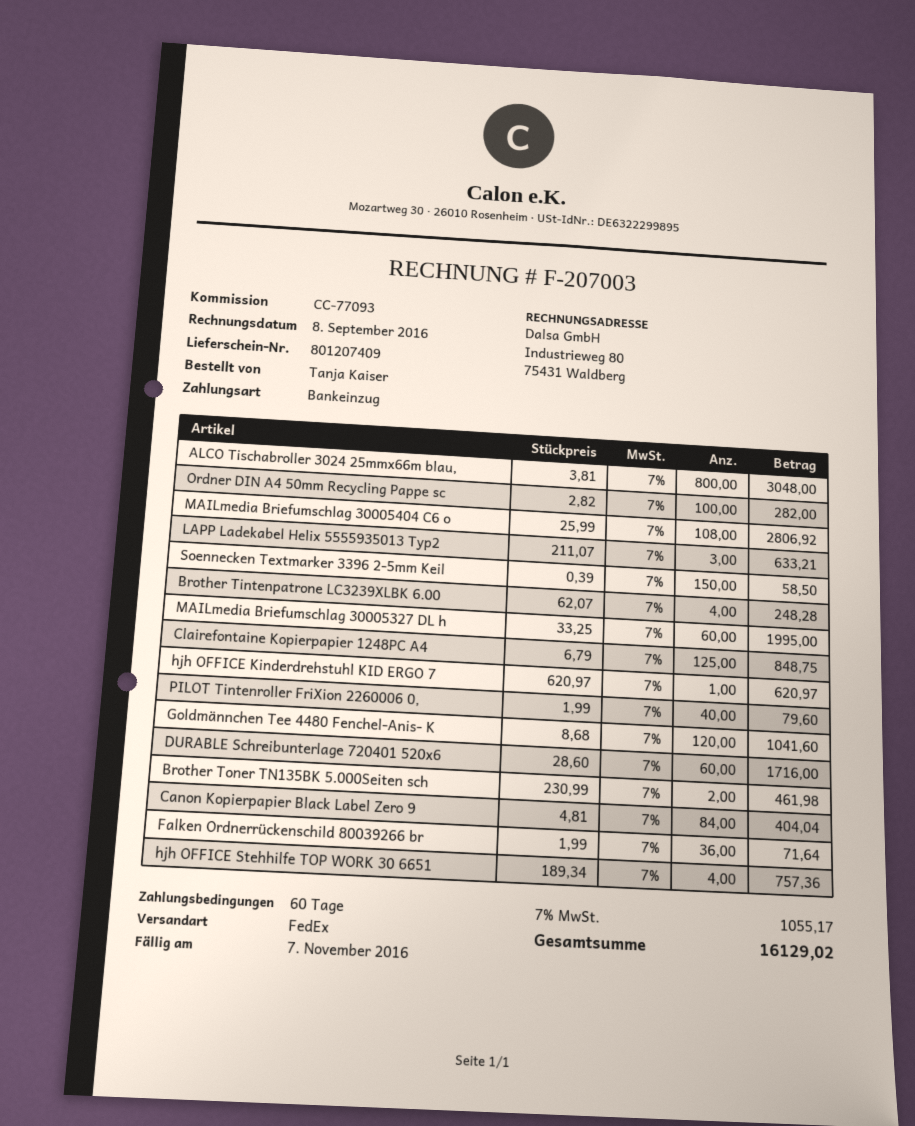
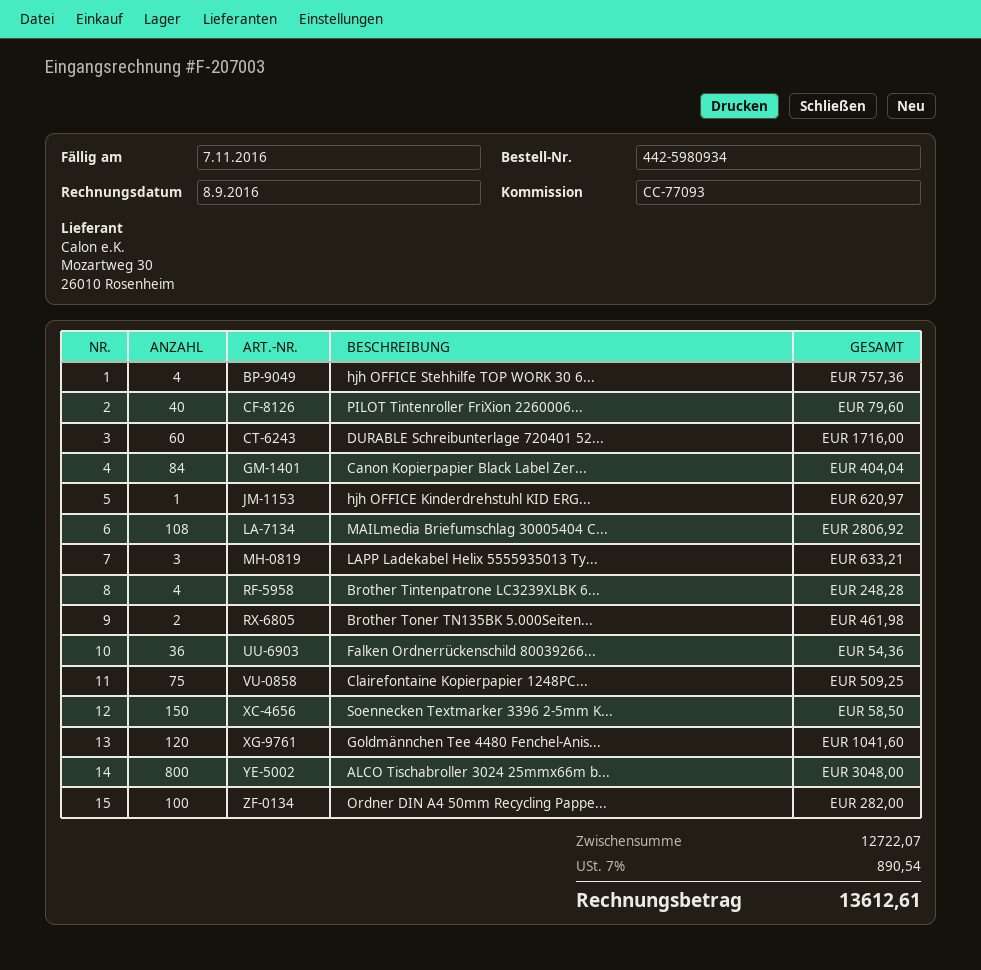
MAILmedia Briefumschlag 30005327 DL h: 60 for 1995.00 -> none
Clairefontaine Kopierpapier 1248PC A4: 125 for 848.75 -> 75 for 509.25
Falken Ordnerrückenschild 80039266 br: 36 for 71.64 -> 36 for 54.36
tax: 7% = 1055.17 -> 7% = 890.54
total: 16129.02 -> 13612.61

